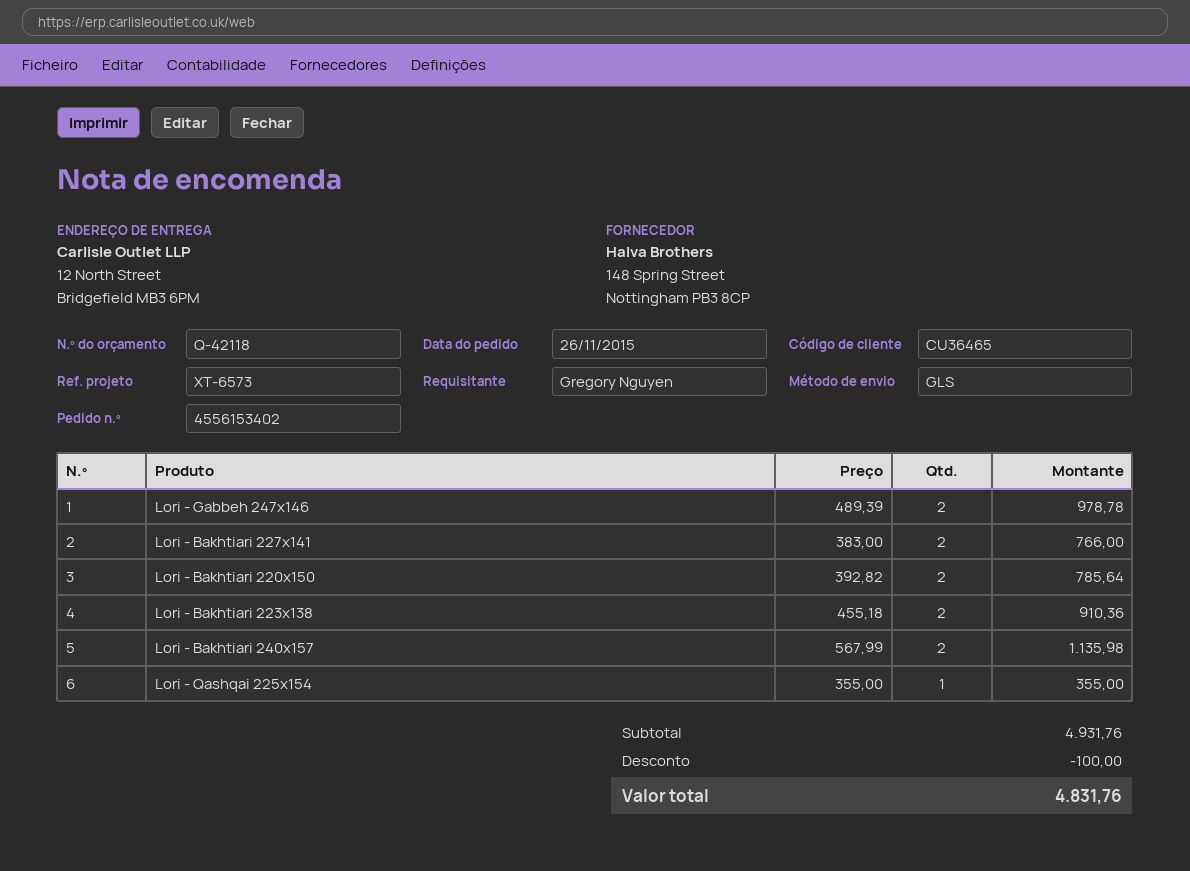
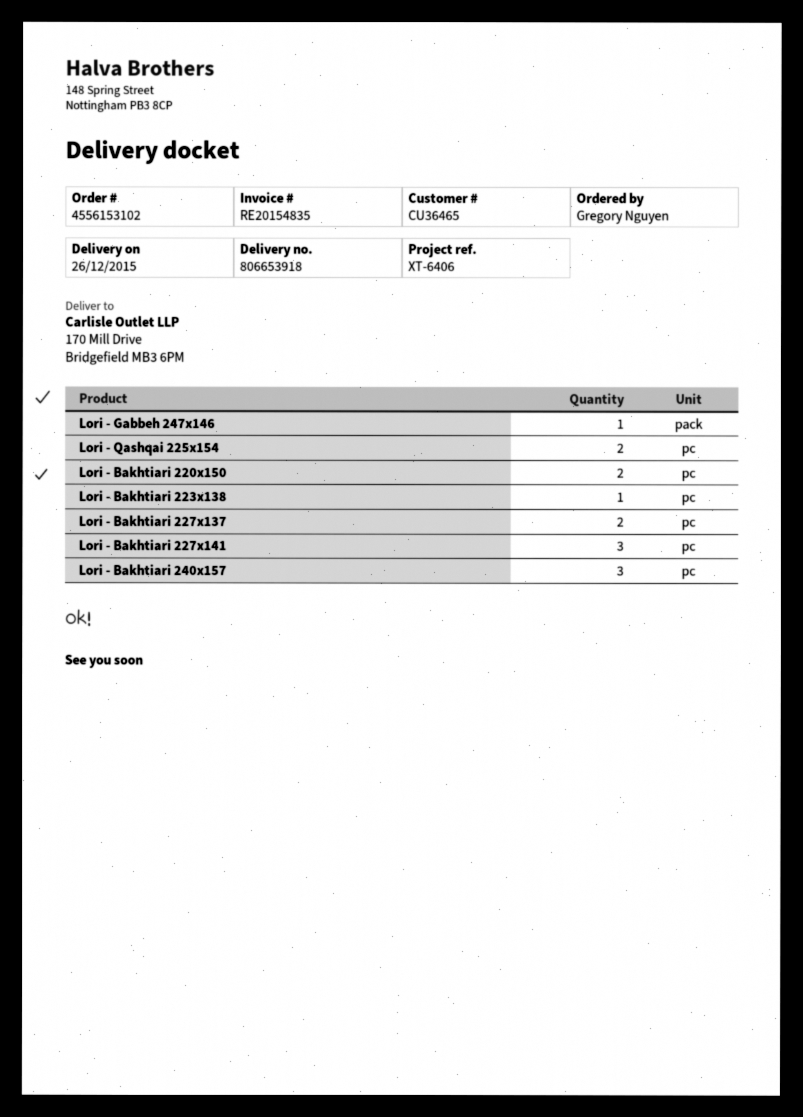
order number: 4556153402 -> 4556153102
reference: XT-6573 -> XT-6406
ship to: 12 North Street, Bridgefield MB3 6PM -> 170 Mill Drive, Bridgefield MB3 6PM
Lori - Gabbeh 247x146: 2 -> 1
Lori - Bakhtiari 227x141: 2 -> 3
Lori - Bakhtiari 223x138: 2 -> 1
Lori - Bakhtiari 240x157: 2 -> 3
Lori - Qashqai 225x154: 1 -> 2
Lori - Bakhtiari 227x137: none -> 2

